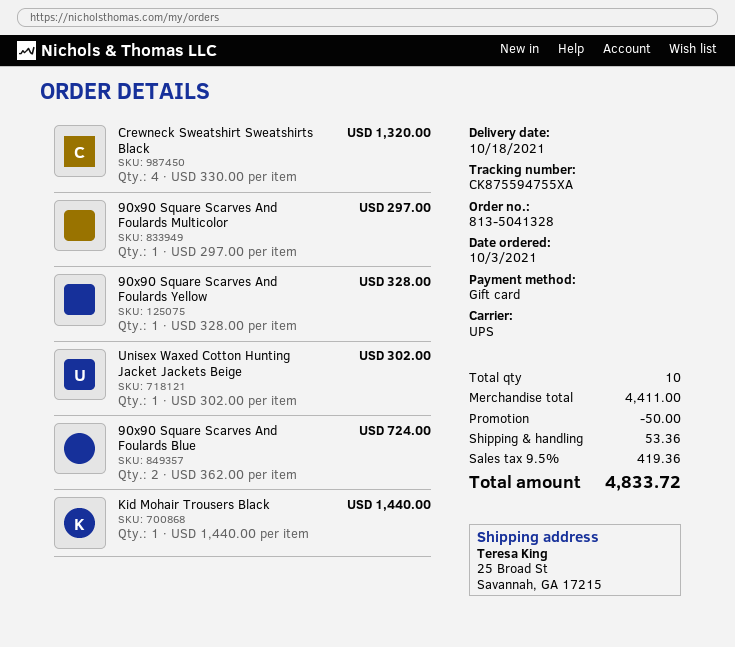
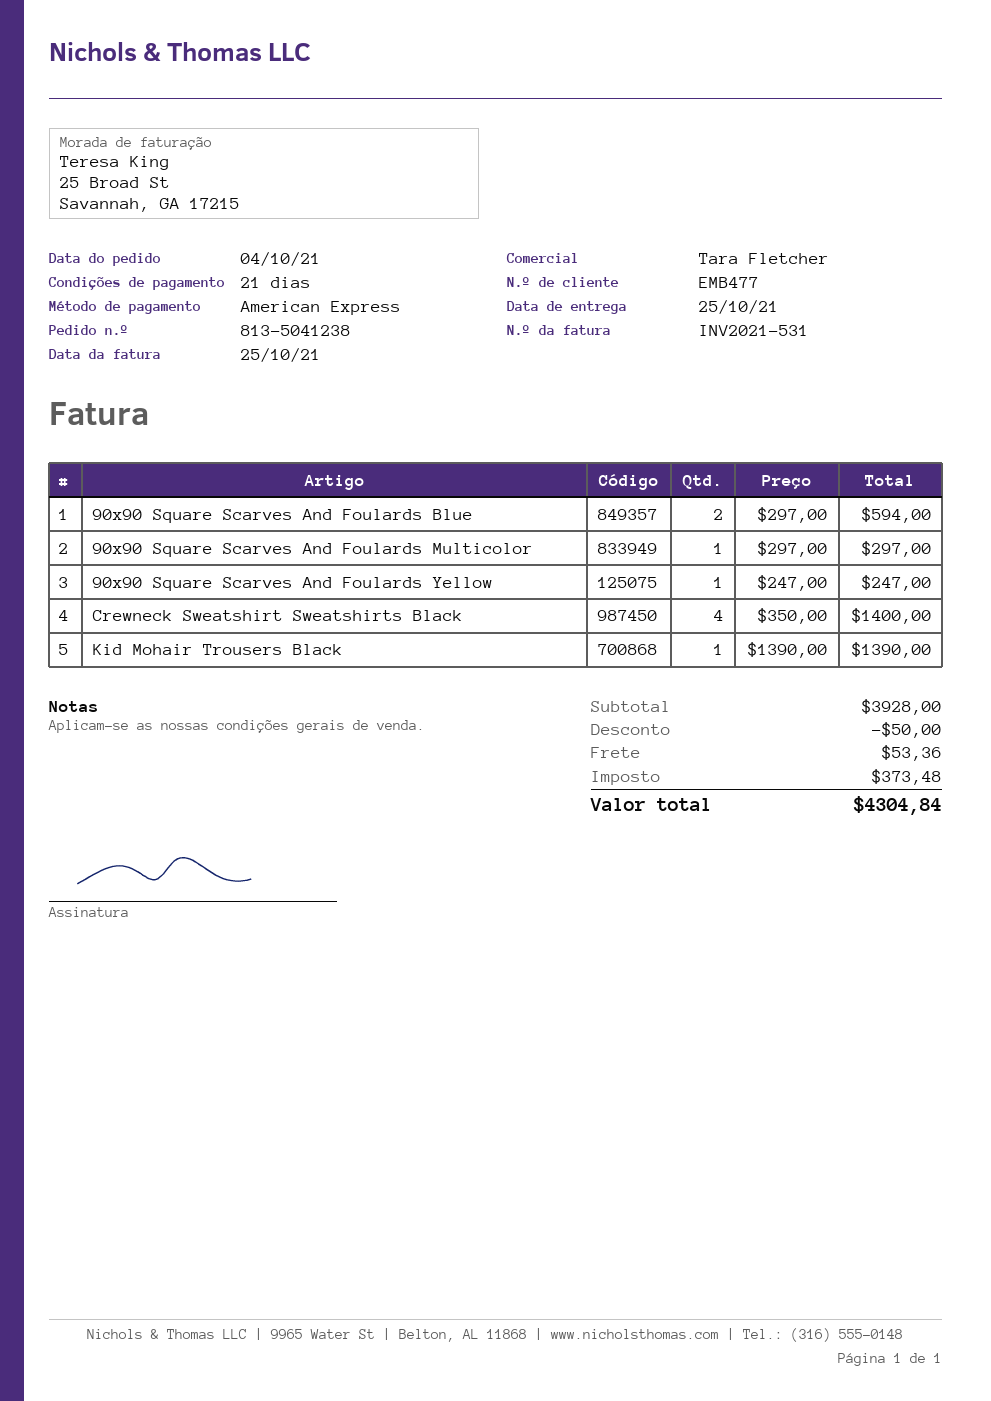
order number: 813-5041328 -> 813-5041238
order date: 2021-10-03 -> 2021-10-04
delivery date: 2021-10-18 -> 2021-10-25
payment method: gift card -> American Express
Crewneck Sweatshirt Sweatshirts Black: 4 x 330.00 = 1320.00 -> 4 x 350.00 = 1400.00
90x90 Square Scarves And Foulards Yellow: 1 x 328.00 = 328.00 -> 1 x 247.00 = 247.00
Unisex Waxed Cotton Hunting Jacket Jackets Beige: 1 x 302.00 = 302.00 -> none
90x90 Square Scarves And Foulards Blue: 2 x 362.00 = 724.00 -> 2 x 297.00 = 594.00
Kid Mohair Trousers Black: 1 x 1440.00 = 1440.00 -> 1 x 1390.00 = 1390.00
subtotal: 4411.00 -> 3928.00
tax: 419.36 -> 373.48
total: 4833.72 -> 4304.84

